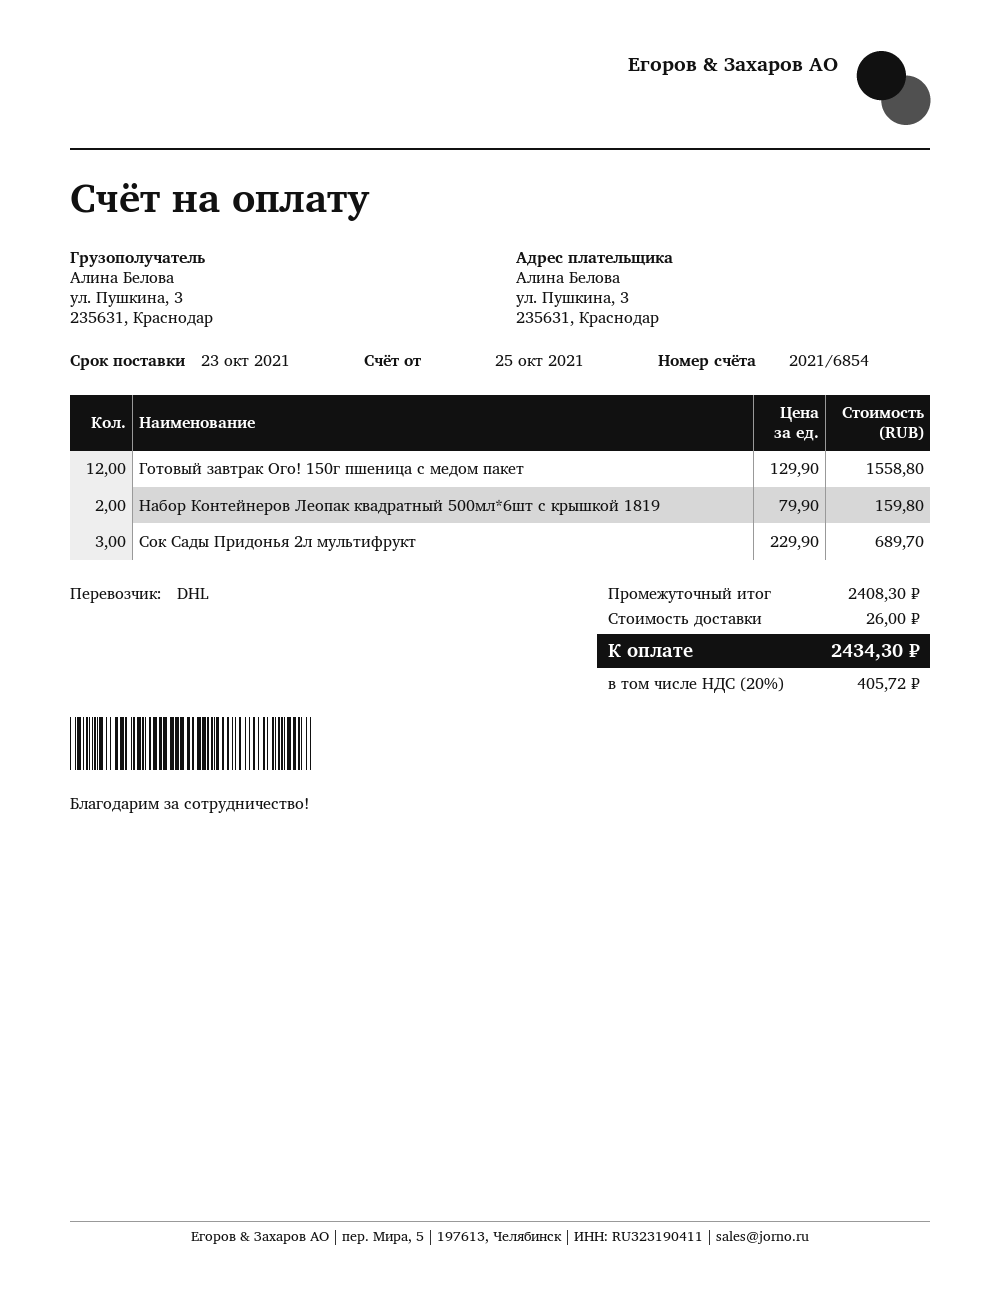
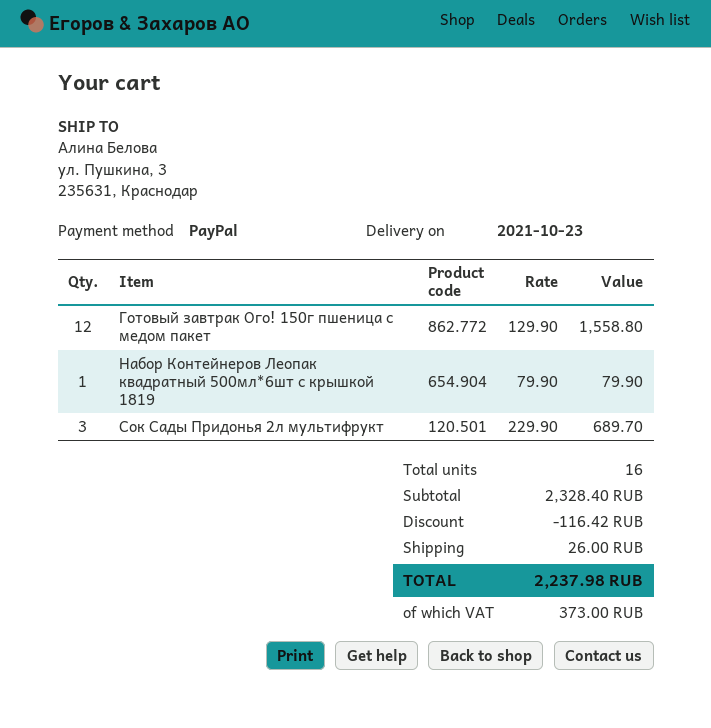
Набор Контейнеров Леопак квадратный 500мл*6шт с крышкой 1819: 2 x 79.90 = 159.80 -> 1 x 79.90 = 79.90
subtotal: 2408.30 -> 2328.40
discount: none -> 116.42
tax: 405.72 -> 373.00
total: 2434.30 -> 2237.98

